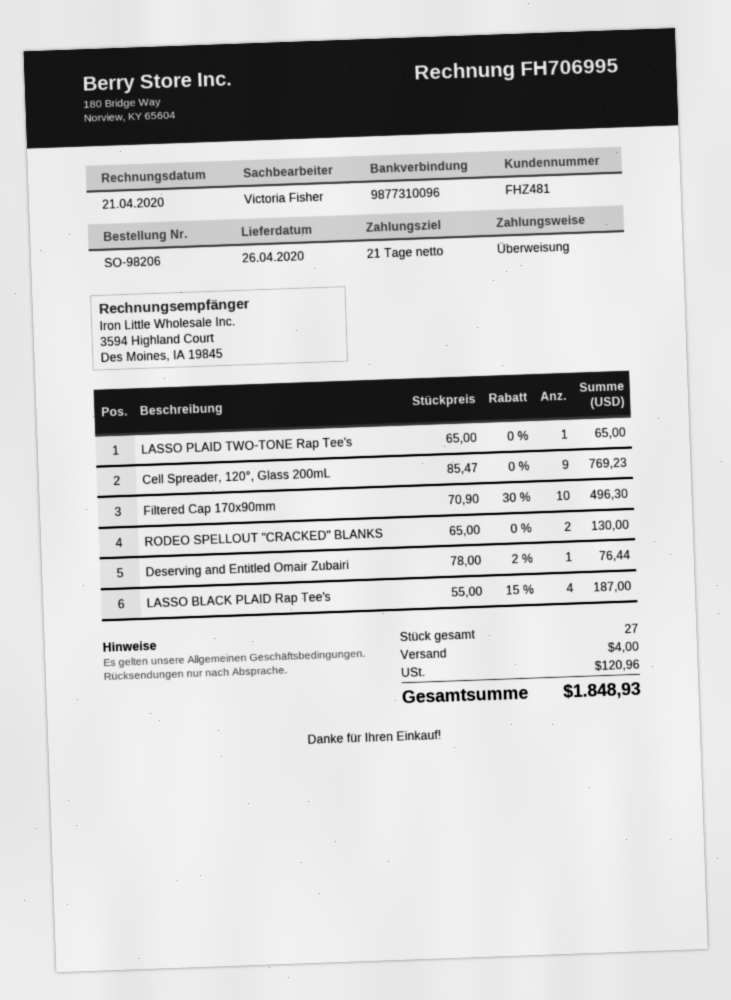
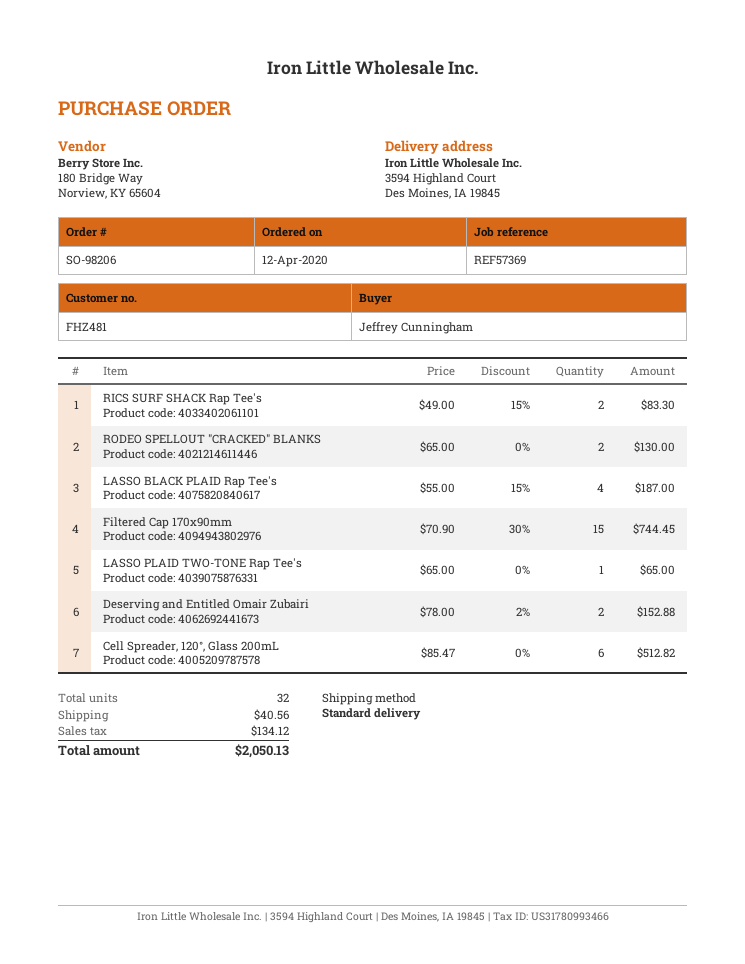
Cell Spreader, 120°, Glass 200mL: 9 x 85.47 = 769.23 -> 6 x 85.47 = 512.82
Filtered Cap 170x90mm: 10 x 70.90 - 30% = 496.30 -> 15 x 70.90 - 30% = 744.45
Deserving and Entitled Omair Zubairi: 1 x 78.00 - 2% = 76.44 -> 2 x 78.00 - 2% = 152.88
RICS SURF SHACK Rap Tee's: none -> 2 x 49.00 - 15% = 83.30
total quantity: 27 -> 32
shipping: 4.00 -> 40.56
tax: 120.96 -> 134.12
total: 1848.93 -> 2050.13

